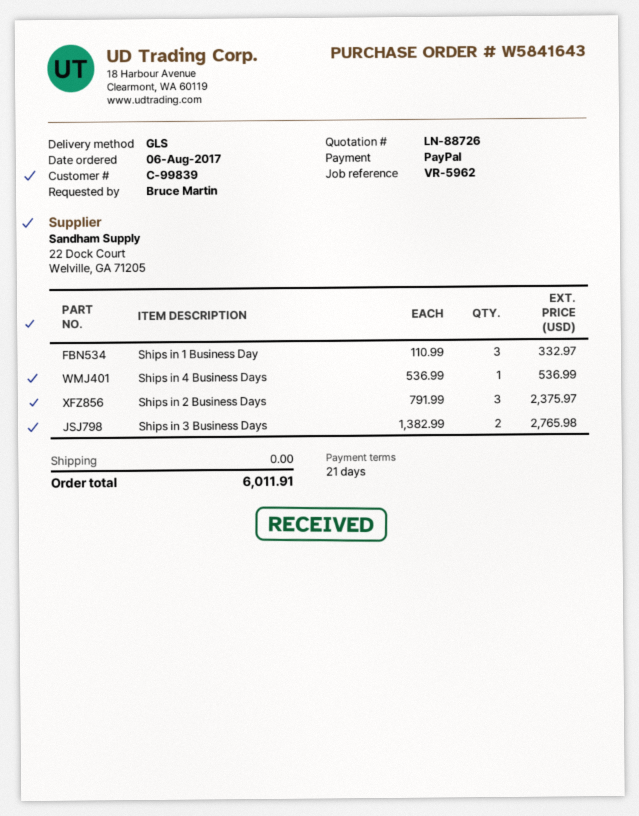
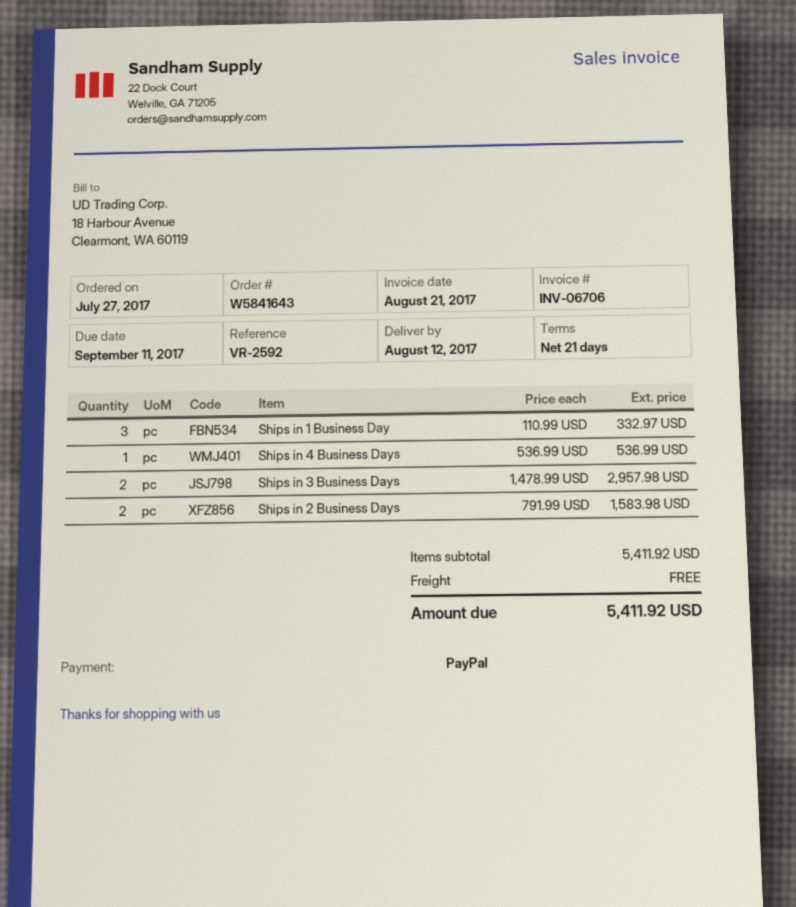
order date: 2017-08-06 -> 2017-07-27
reference: VR-5962 -> VR-2592
Ships in 2 Business Days: 3 x 791.99 = 2375.97 -> 2 x 791.99 = 1583.98
Ships in 3 Business Days: 2 x 1382.99 = 2765.98 -> 2 x 1478.99 = 2957.98
total: 6011.91 -> 5411.92

